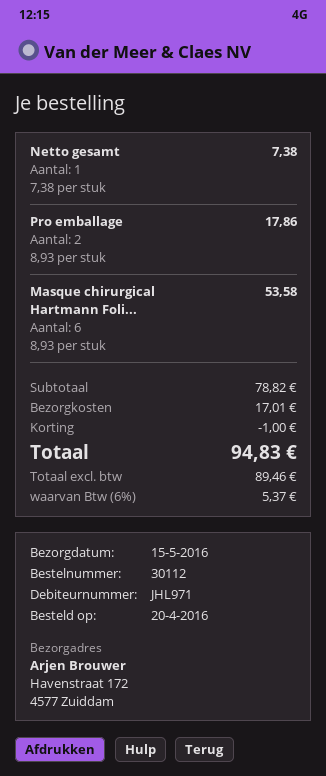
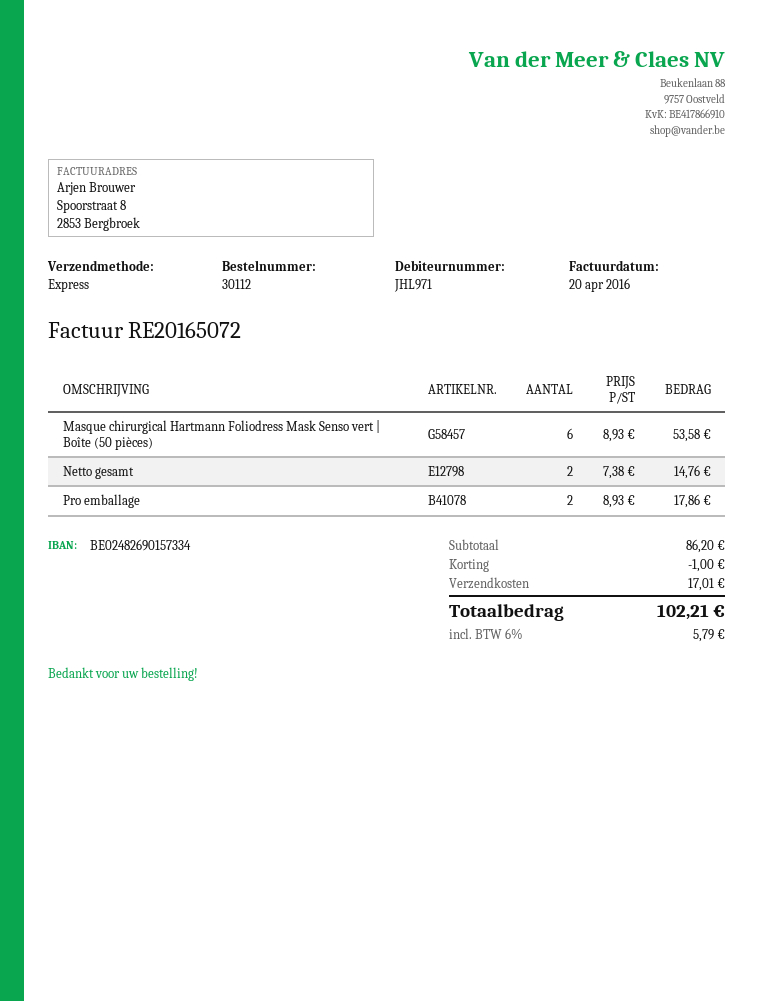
Netto gesamt: 1 x 7.38 = 7.38 -> 2 x 7.38 = 14.76
subtotal: 78.82 -> 86.20
tax: 6% = 5.37 -> 6% = 5.79
total: 94.83 -> 102.21

